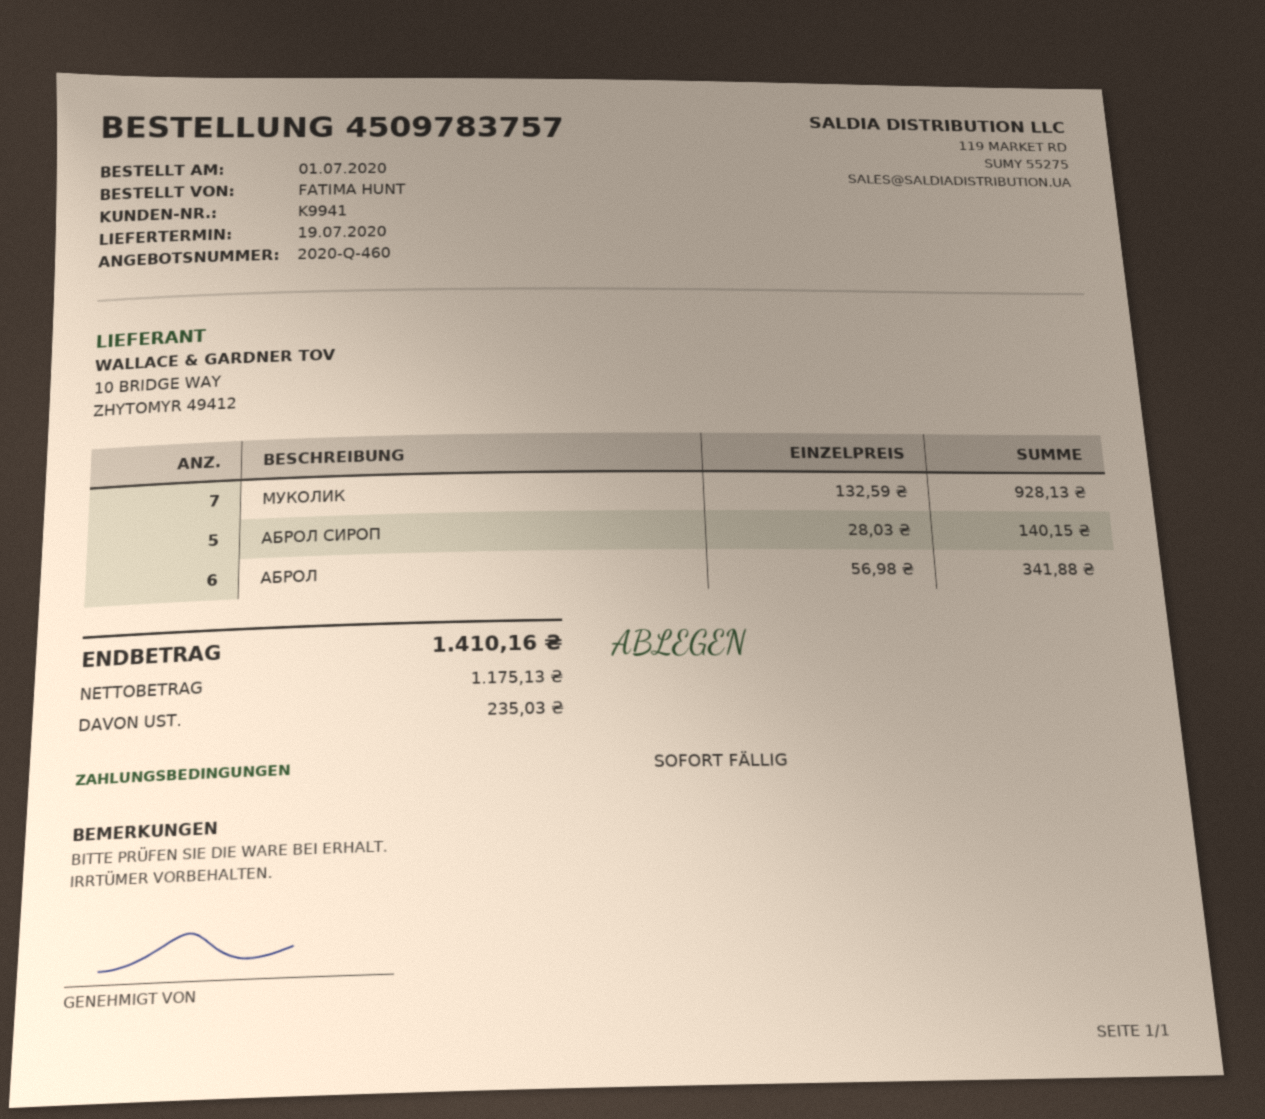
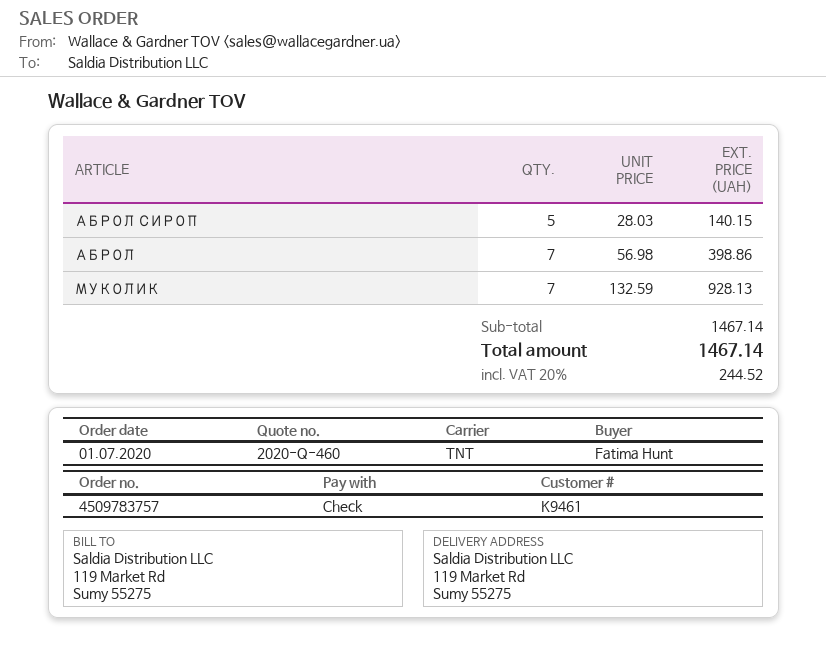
customer number: K9941 -> K9461
АБРОЛ: 6 x 56.98 = 341.88 -> 7 x 56.98 = 398.86
tax: 235.03 -> 244.52
total: 1410.16 -> 1467.14

